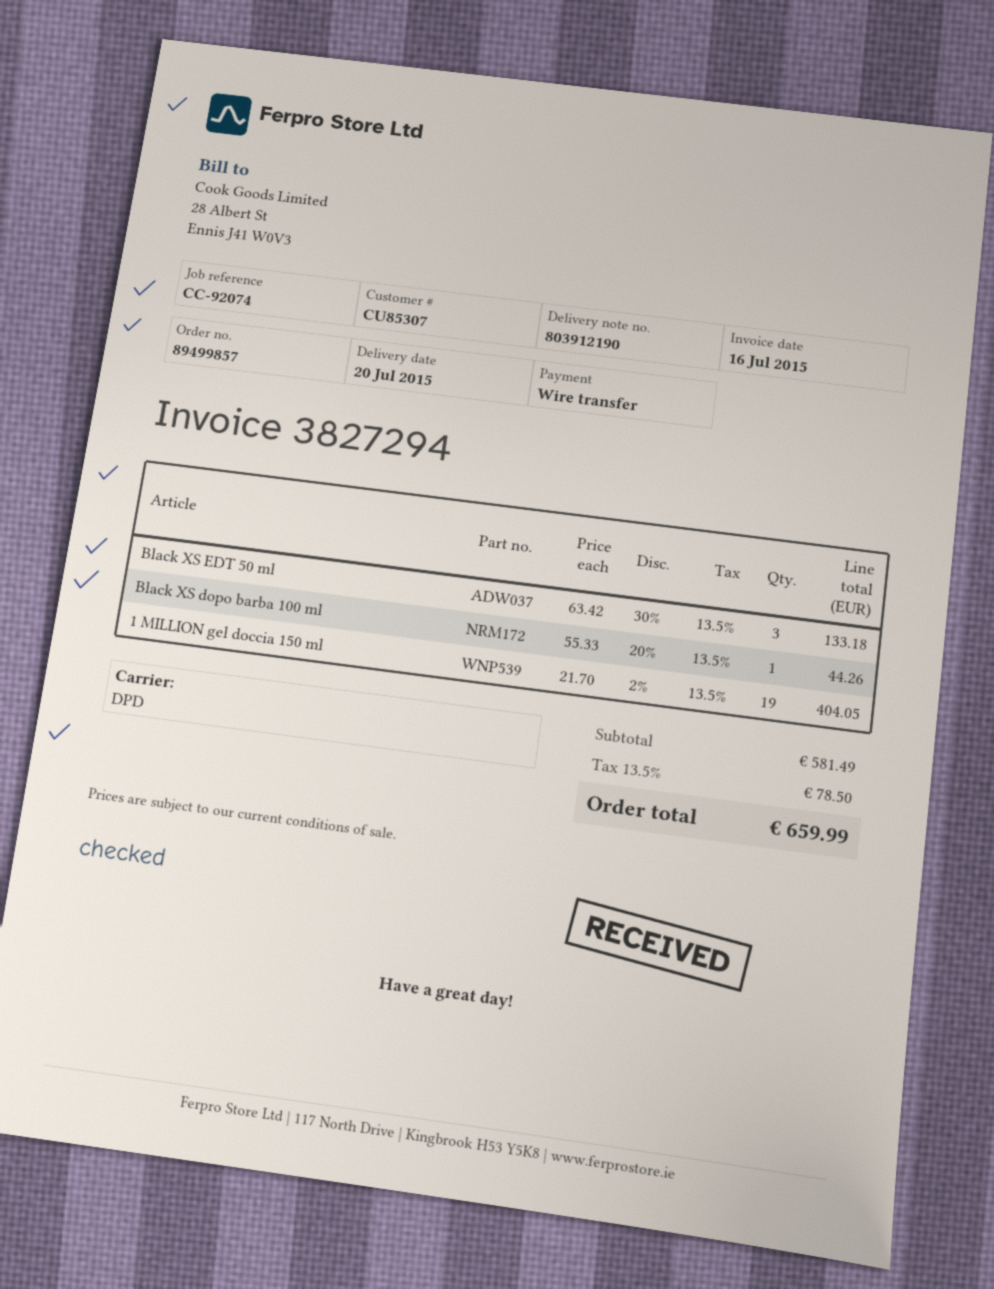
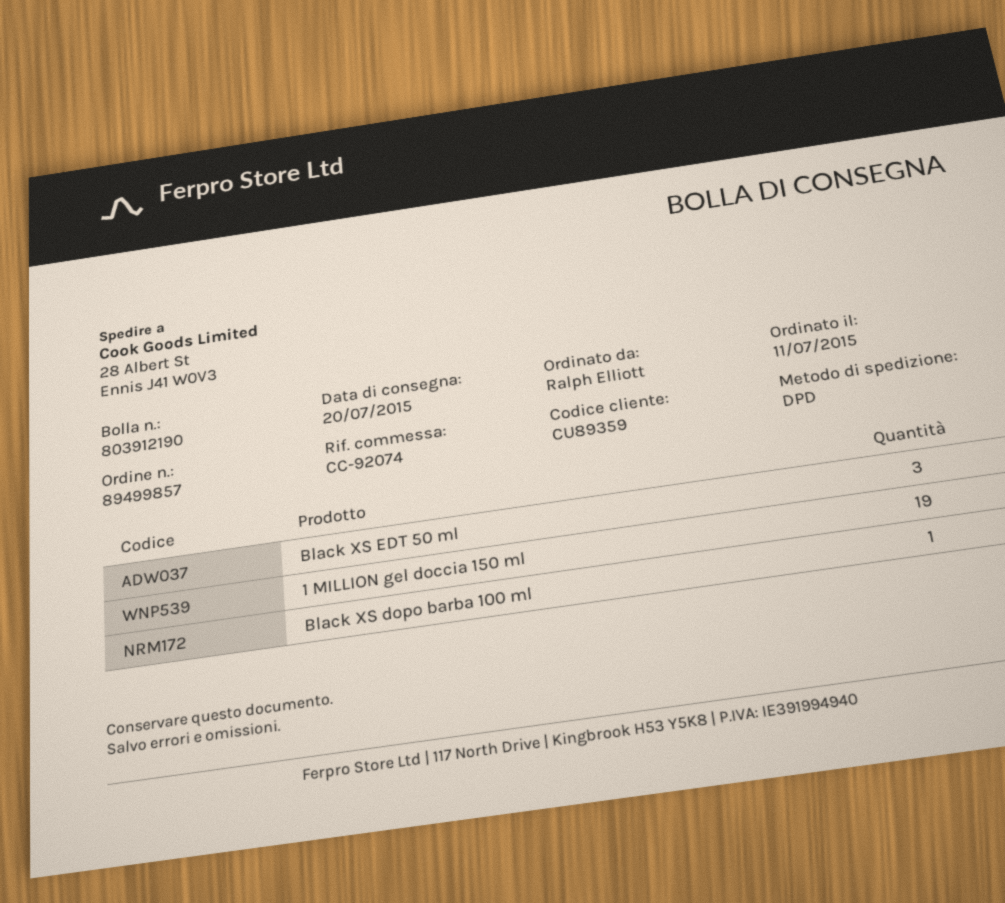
customer number: CU85307 -> CU89359

